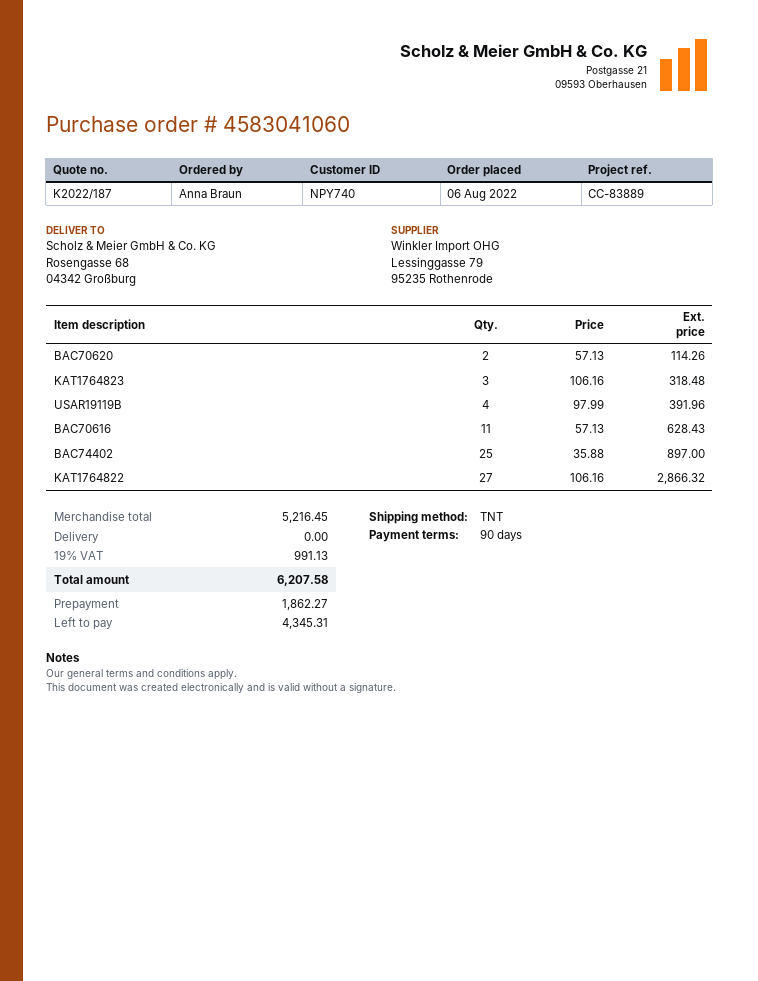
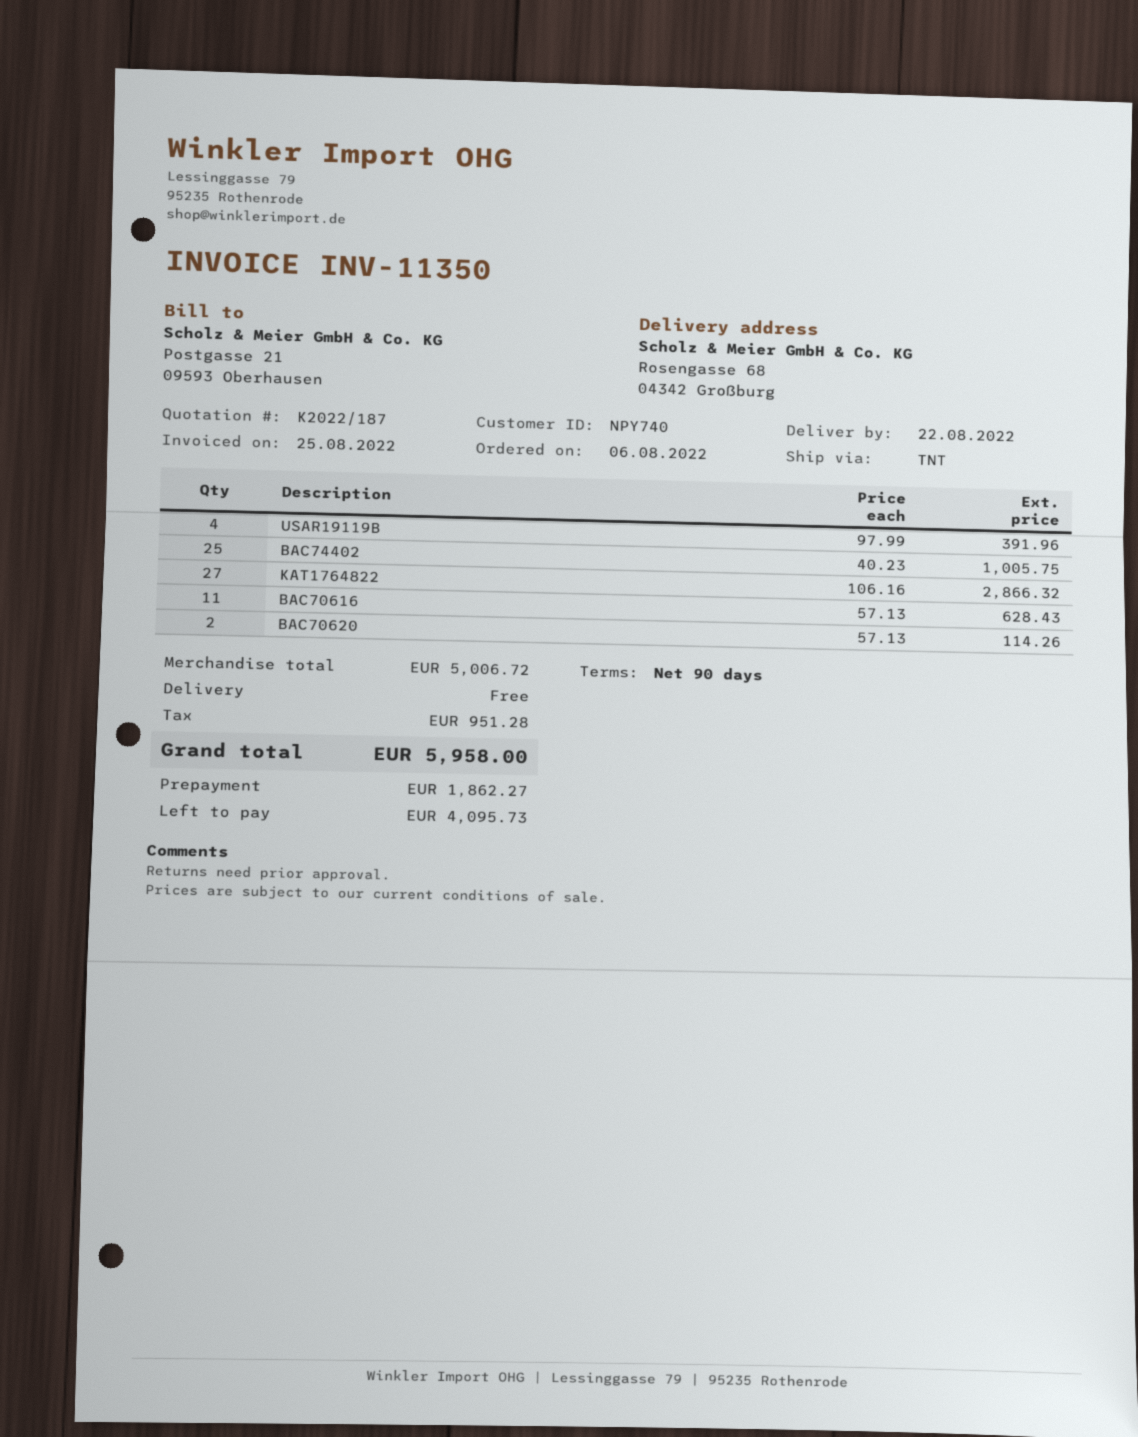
KAT1764823: 3 x 106.16 = 318.48 -> none
BAC74402: 25 x 35.88 = 897.00 -> 25 x 40.23 = 1005.75
subtotal: 5216.45 -> 5006.72
tax: 991.13 -> 951.28
total: 6207.58 -> 5958.00
balance: 4345.31 -> 4095.73

